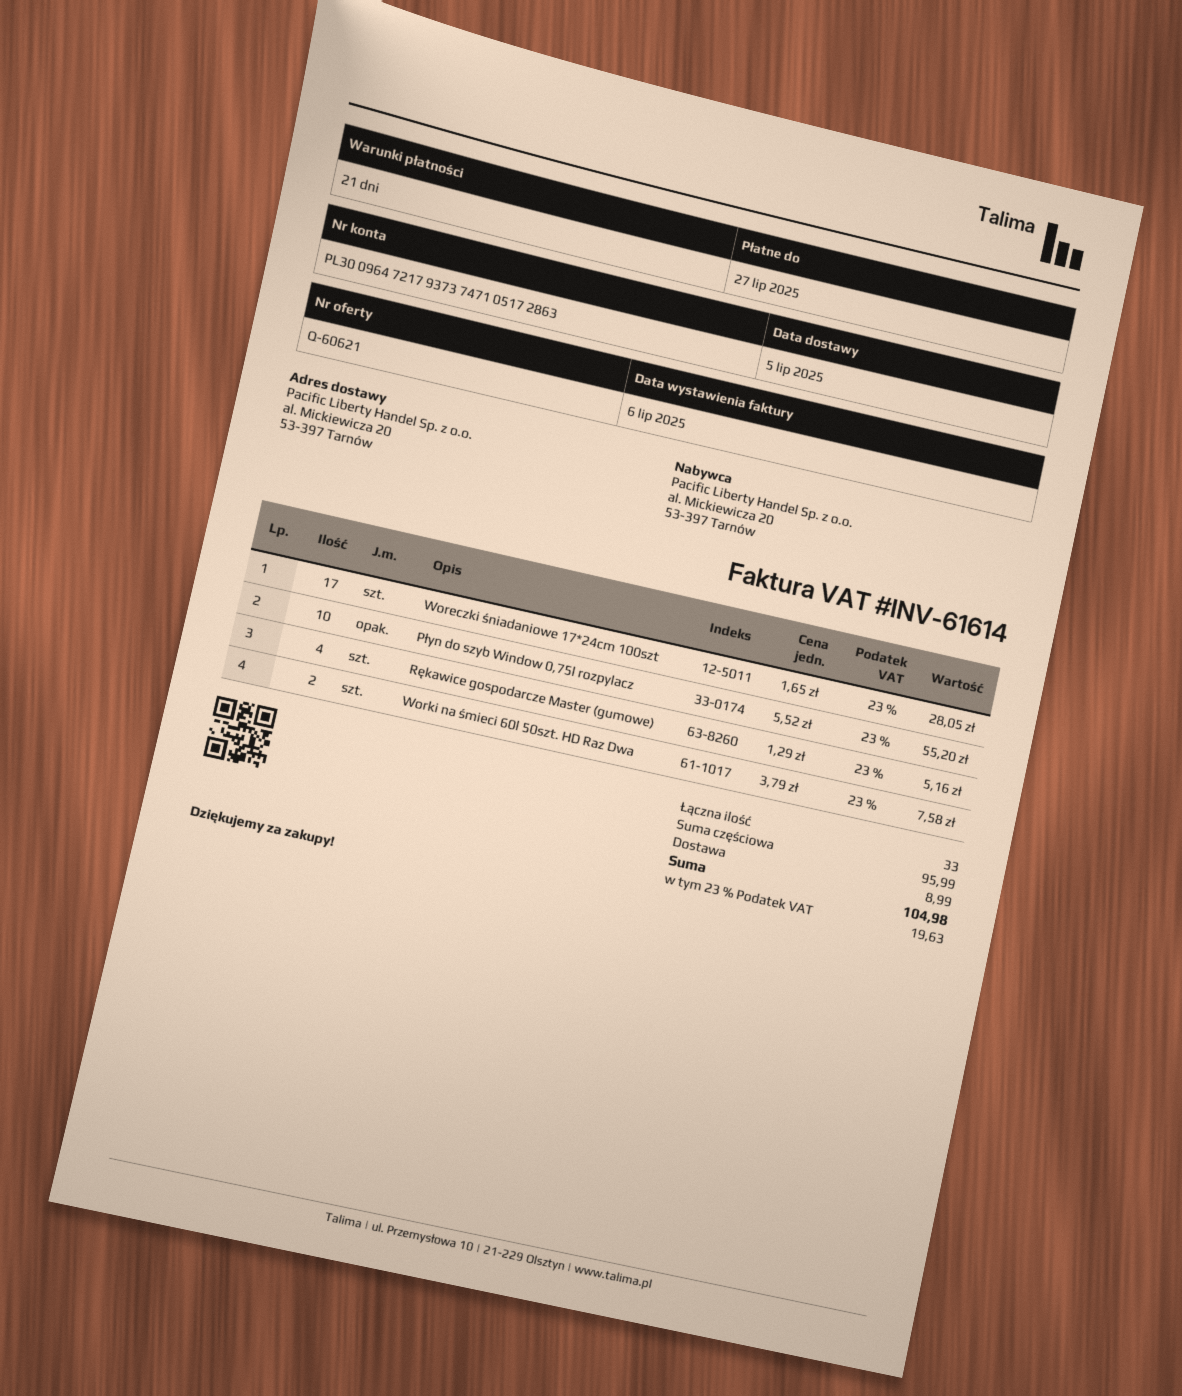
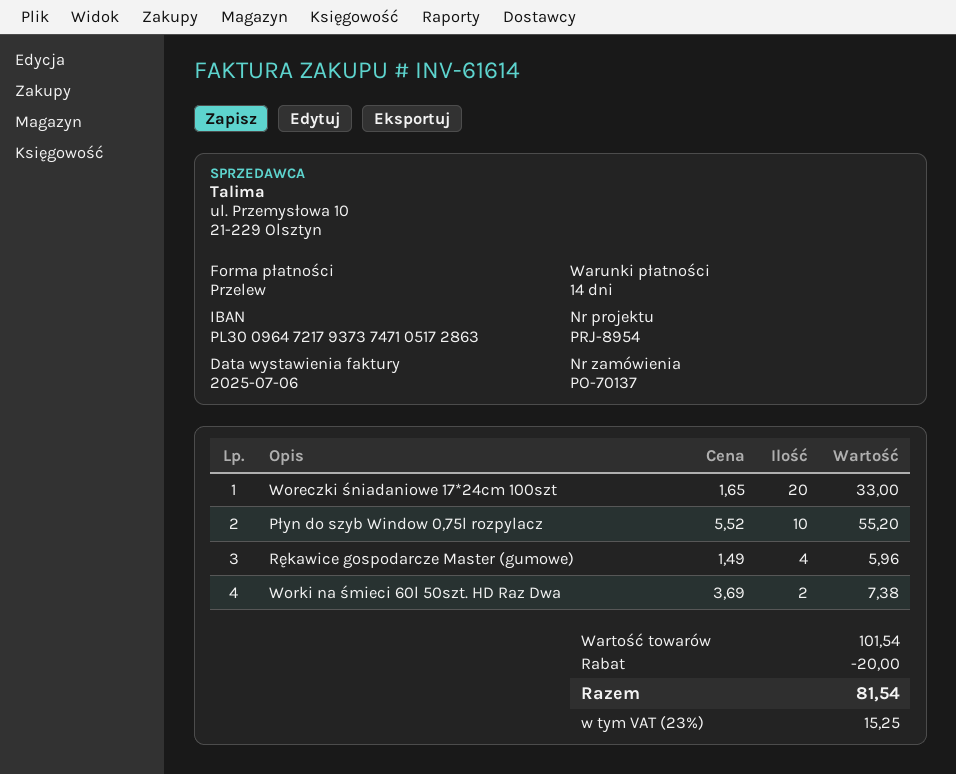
payment terms: 21 days -> 14 days
Woreczki śniadaniowe 17*24cm 100szt: 17 x 1.65 = 28.05 -> 20 x 1.65 = 33.00
Rękawice gospodarcze Master (gumowe): 4 x 1.29 = 5.16 -> 4 x 1.49 = 5.96
Worki na śmieci 60l 50szt. HD Raz Dwa: 2 x 3.79 = 7.58 -> 2 x 3.69 = 7.38
subtotal: 95.99 -> 101.54
discount: none -> 20.00
shipping: 8.99 -> none
tax: 23% = 19.63 -> 23% = 15.25
total: 104.98 -> 81.54

